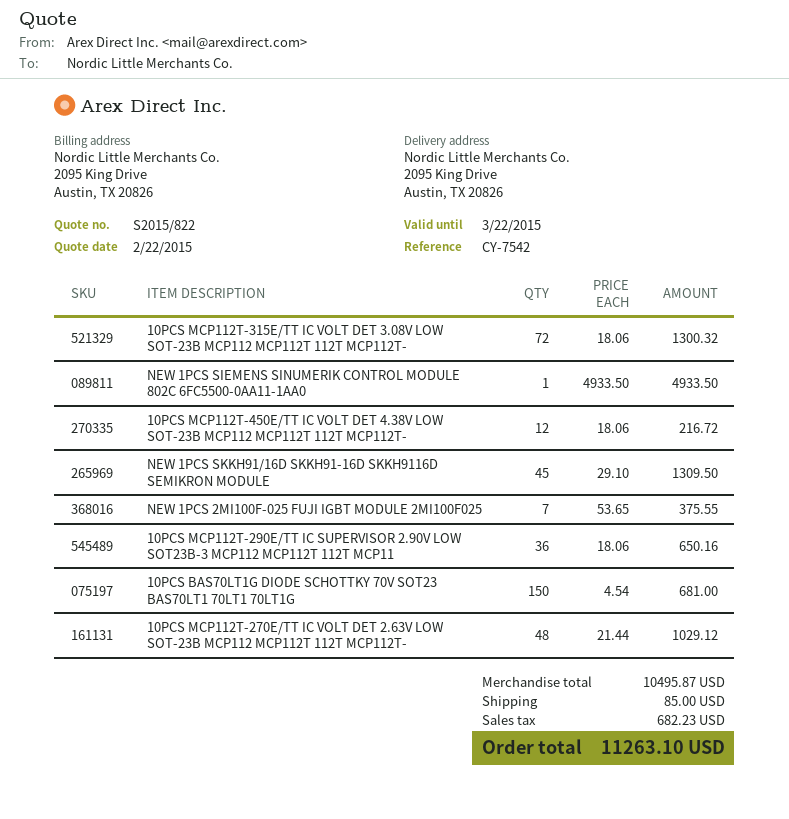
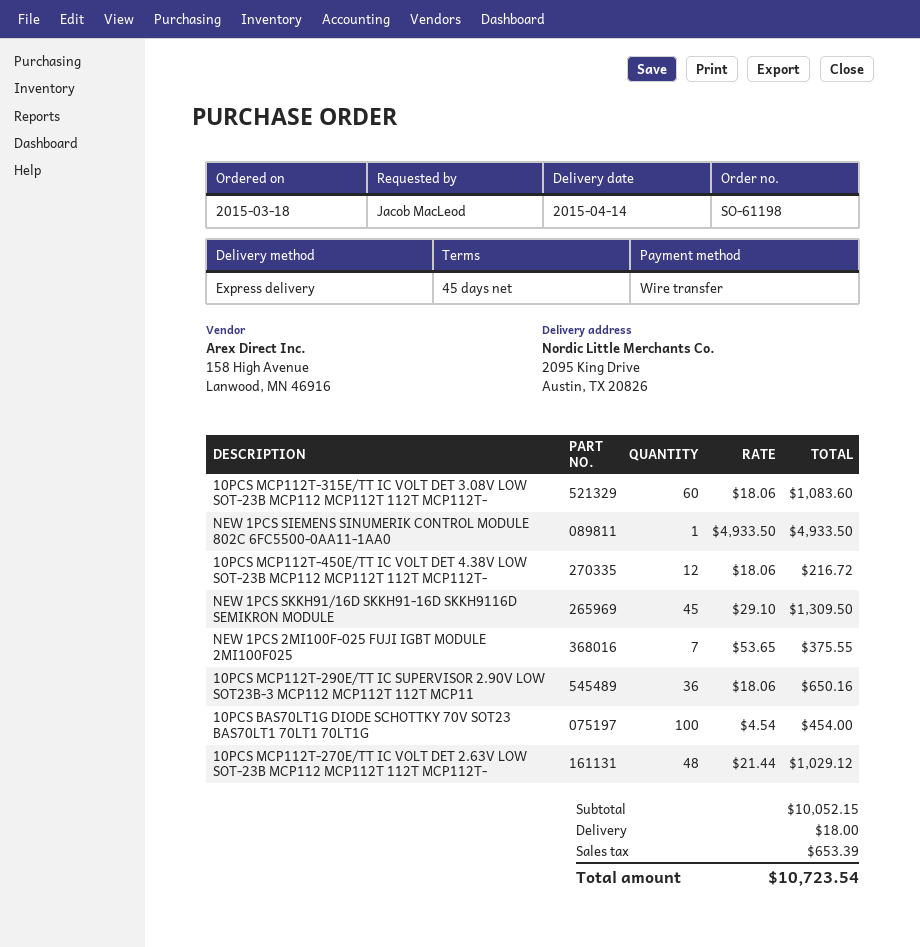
10PCS MCP112T-315E/TT IC VOLT DET 3.08V LOW SOT-23B MCP112 MCP112T 112T MCP112T-: 72 x 18.06 = 1300.32 -> 60 x 18.06 = 1083.60
10PCS BAS70LT1G DIODE SCHOTTKY 70V SOT23 BAS70LT1 70LT1 70LT1G: 150 x 4.54 = 681.00 -> 100 x 4.54 = 454.00
subtotal: 10495.87 -> 10052.15
shipping: 85.00 -> 18.00
tax: 682.23 -> 653.39
total: 11263.10 -> 10723.54

